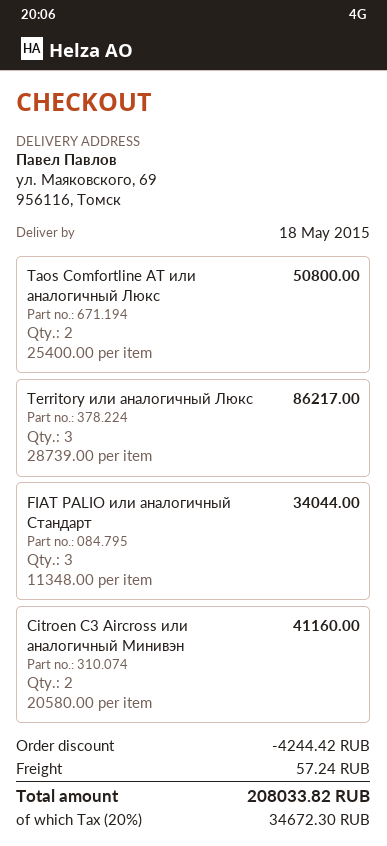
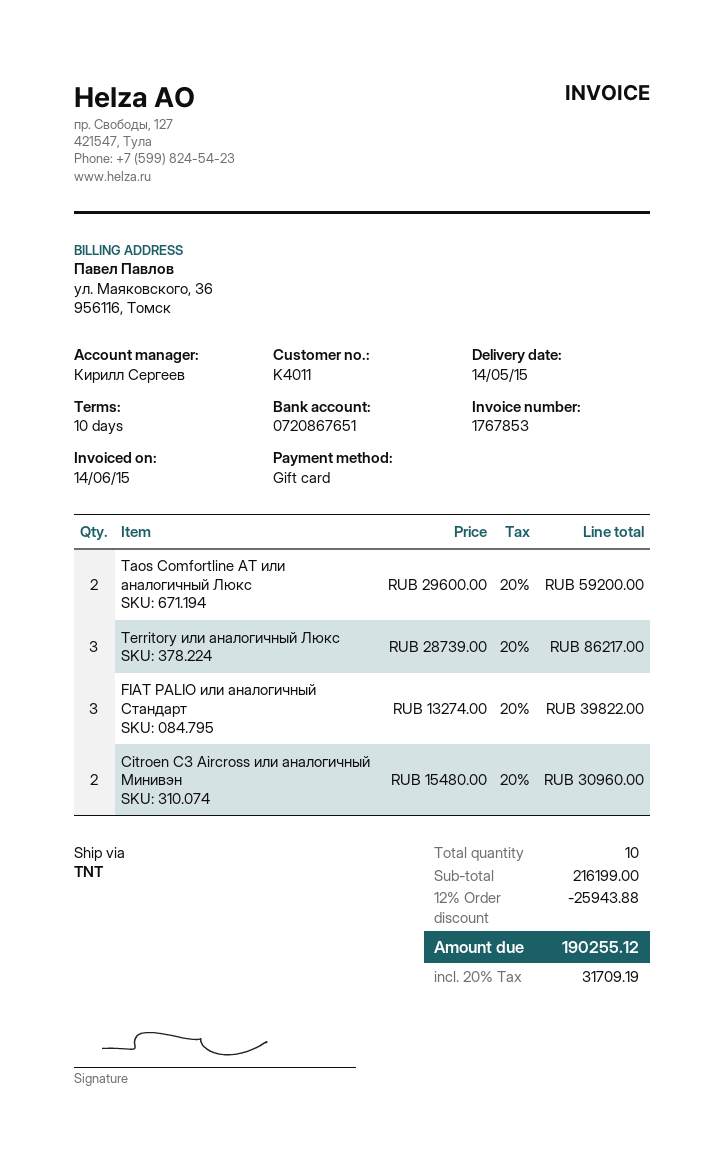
delivery date: 2015-05-18 -> 2015-05-14
Taos Comfortline AT или аналогичный Люкс: 2 x 25400.00 = 50800.00 -> 2 x 29600.00 = 59200.00
FIAT PALIO или аналогичный Стандарт: 3 x 11348.00 = 34044.00 -> 3 x 13274.00 = 39822.00
Citroen C3 Aircross или аналогичный Минивэн: 2 x 20580.00 = 41160.00 -> 2 x 15480.00 = 30960.00
discount: 4244.42 -> 25943.88
shipping: 57.24 -> none
tax: 20% = 34672.30 -> 20% = 31709.19
total: 208033.82 -> 190255.12

